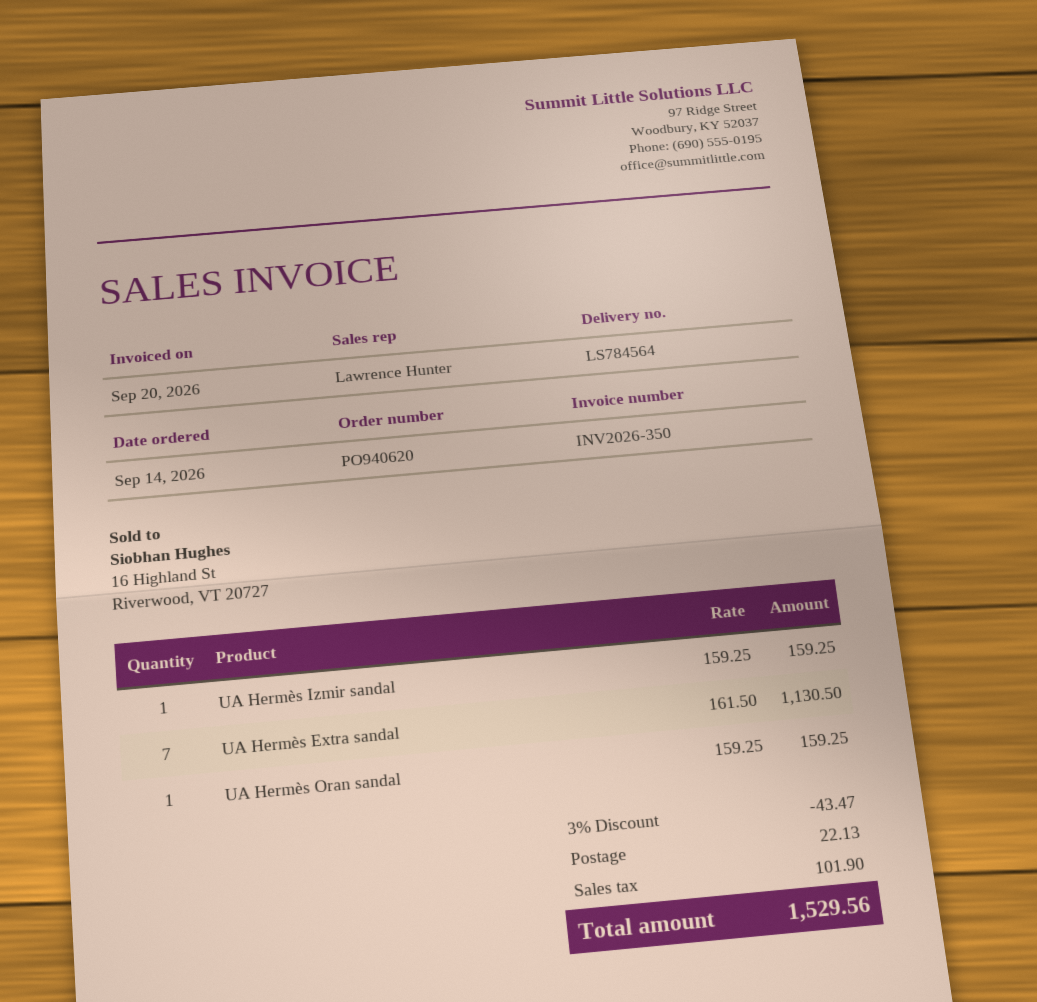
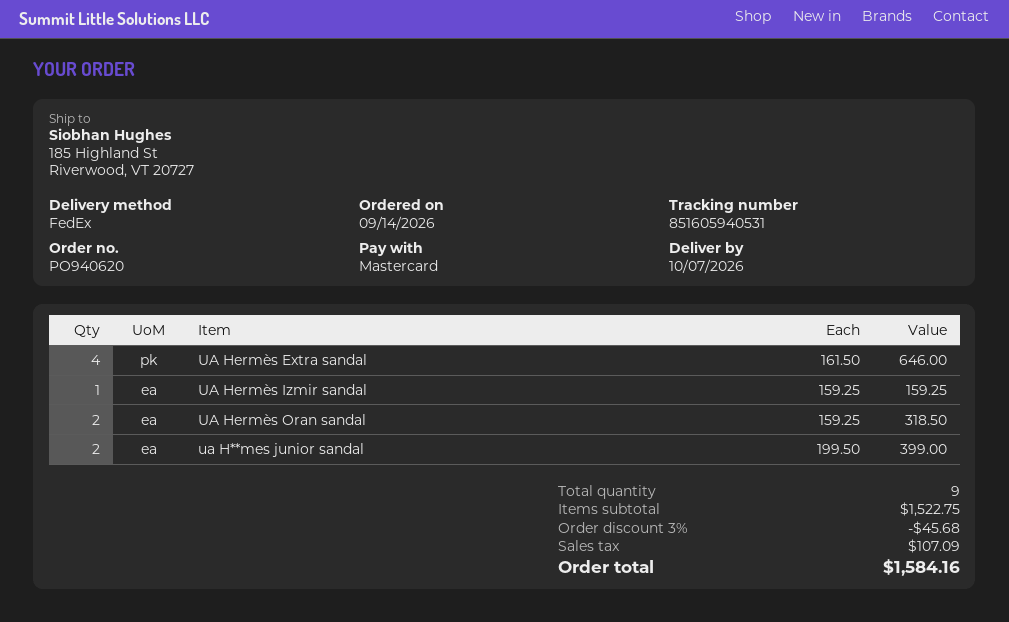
UA Hermès Extra sandal: 7 x 161.50 = 1130.50 -> 4 x 161.50 = 646.00
UA Hermès Oran sandal: 1 x 159.25 = 159.25 -> 2 x 159.25 = 318.50
ua H**mes junior sandal: none -> 2 x 199.50 = 399.00
discount: 3% = 43.47 -> 3% = 45.68
shipping: 22.13 -> none
tax: 101.90 -> 107.09
total: 1529.56 -> 1584.16

